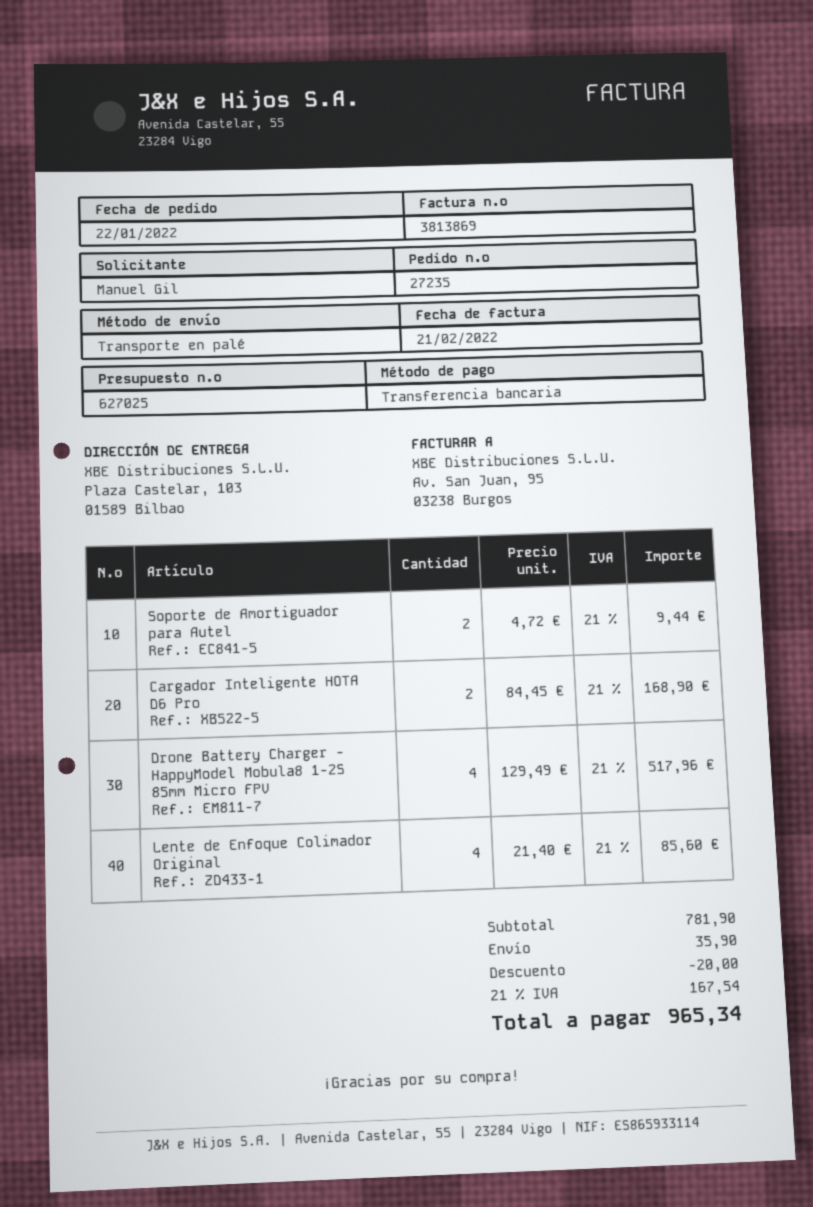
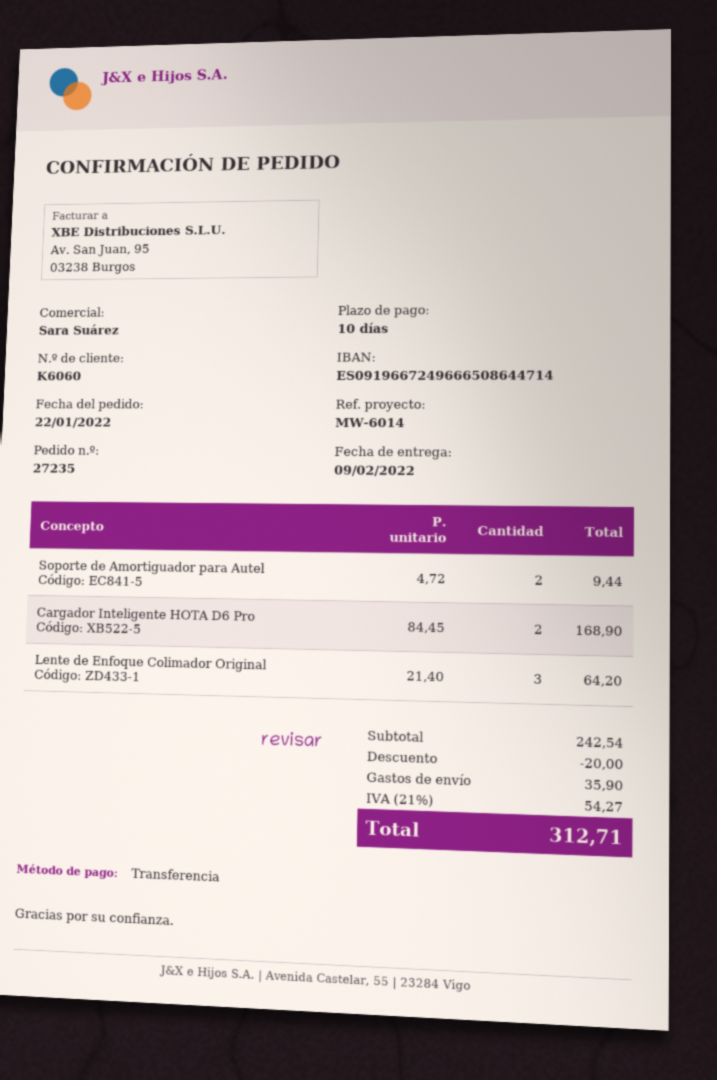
Drone Battery Charger - HappyModel Mobula8 1-2S 85mm Micro FPV: 4 x 129.49 = 517.96 -> none
Lente de Enfoque Colimador Original: 4 x 21.40 = 85.60 -> 3 x 21.40 = 64.20
subtotal: 781.90 -> 242.54
tax: 21% = 167.54 -> 21% = 54.27
total: 965.34 -> 312.71

